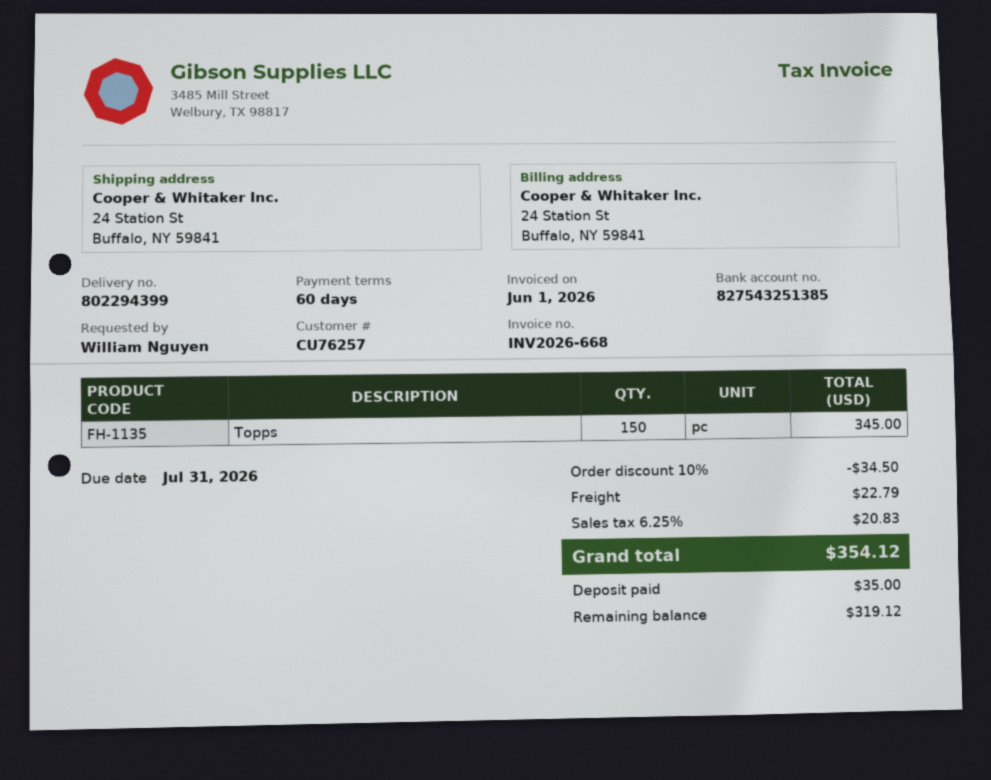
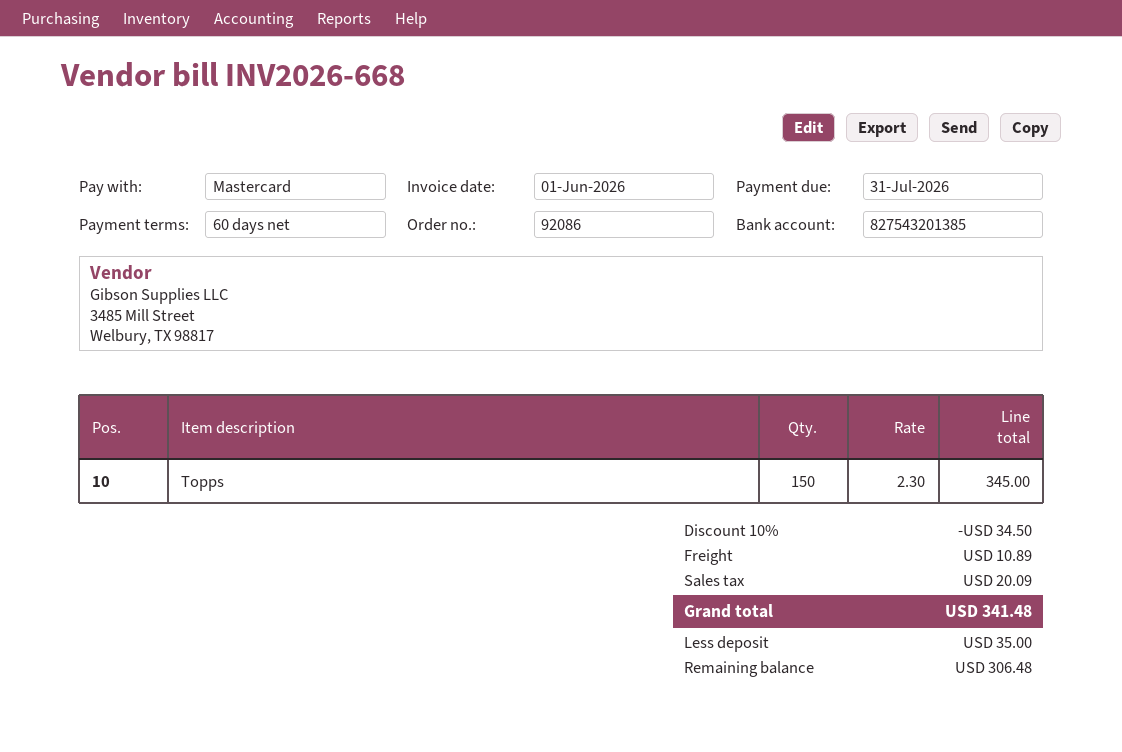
bank account: 827543251385 -> 827543201385
shipping: 22.79 -> 10.89
tax: 20.83 -> 20.09
total: 354.12 -> 341.48
balance: 319.12 -> 306.48

